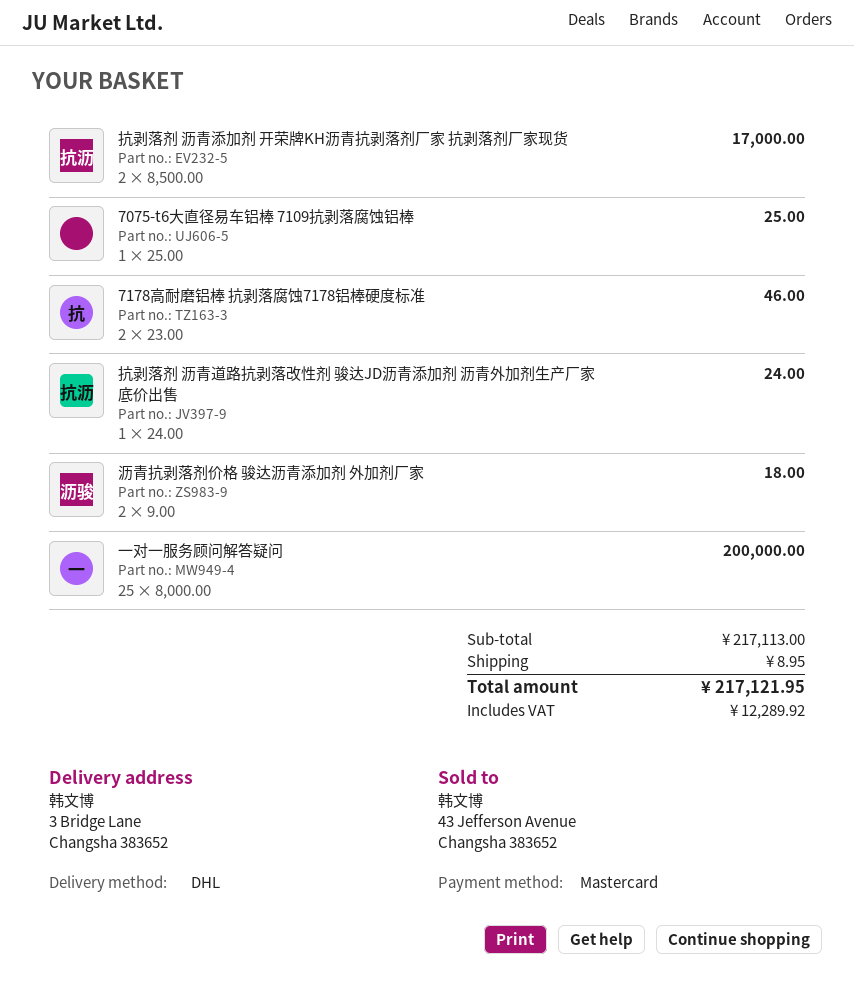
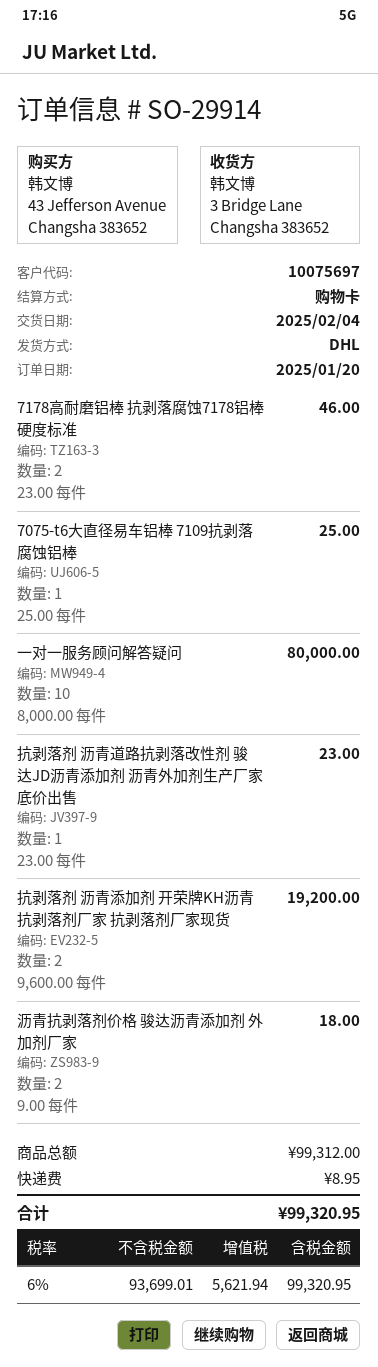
payment method: Mastercard -> gift card
抗剥落剂 沥青添加剂 开荣牌KH沥青抗剥落剂厂家 抗剥落剂厂家现货: 2 x 8500.00 = 17000.00 -> 2 x 9600.00 = 19200.00
抗剥落剂 沥青道路抗剥落改性剂 骏达JD沥青添加剂 沥青外加剂生产厂家 底价出售: 1 x 24.00 = 24.00 -> 1 x 23.00 = 23.00
一对一服务顾问解答疑问: 25 x 8000.00 = 200000.00 -> 10 x 8000.00 = 80000.00
subtotal: 217113.00 -> 99312.00
tax: 12289.92 -> 5621.94
total: 217121.95 -> 99320.95

